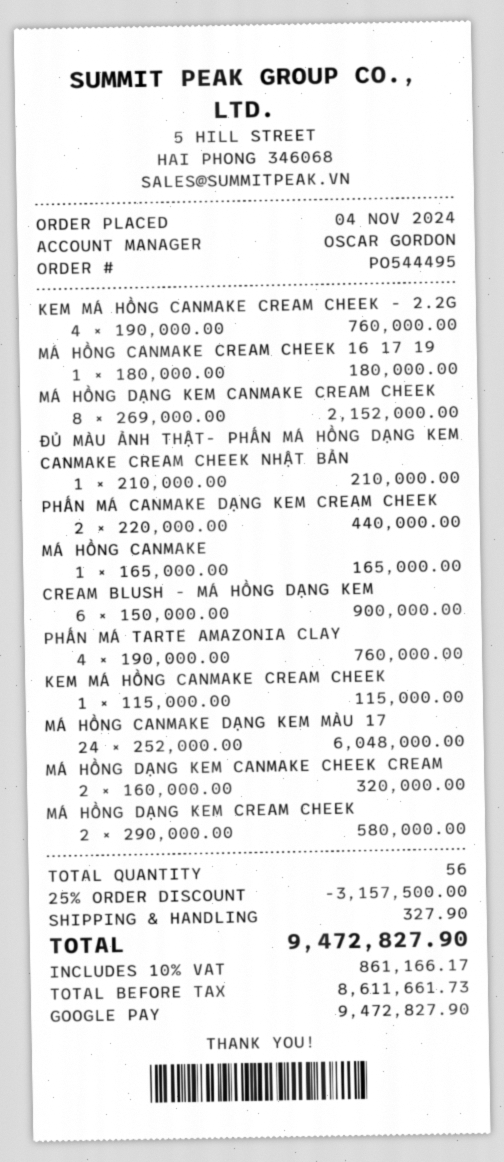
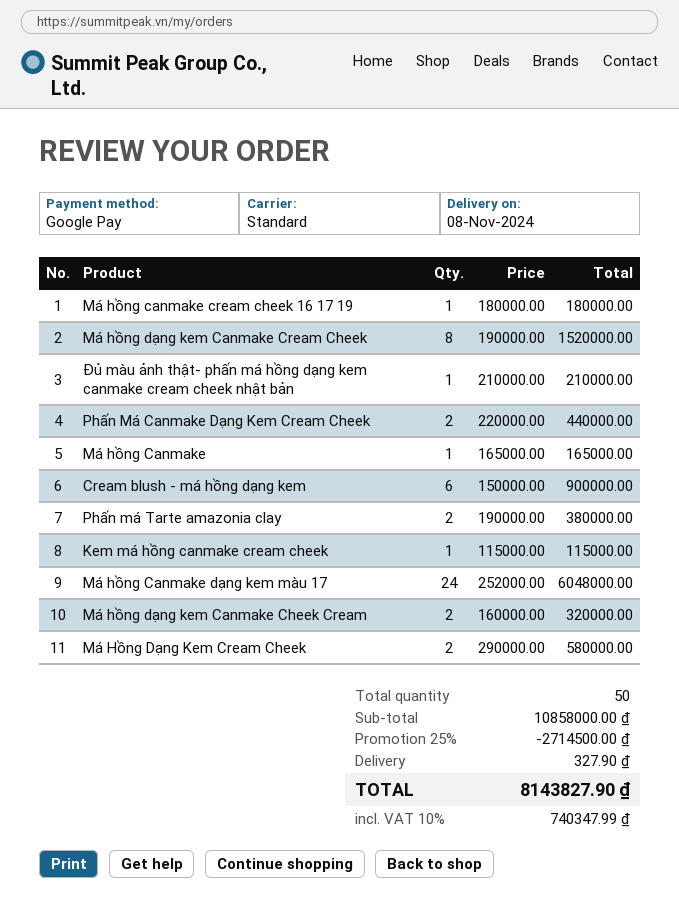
KEM MÁ HỒNG CANMAKE CREAM CHEEK - 2.2G: 4 x 190000.00 = 760000.00 -> none
MÁ HỒNG DẠNG KEM CANMAKE CREAM CHEEK: 8 x 269000.00 = 2152000.00 -> 8 x 190000.00 = 1520000.00
PHẤN MÁ TARTE AMAZONIA CLAY: 4 x 190000.00 = 760000.00 -> 2 x 190000.00 = 380000.00
total quantity: 56 -> 50
discount: 25% = 3157500.00 -> 25% = 2714500.00
tax: 10% = 861166.17 -> 10% = 740347.99
total: 9472827.90 -> 8143827.90

